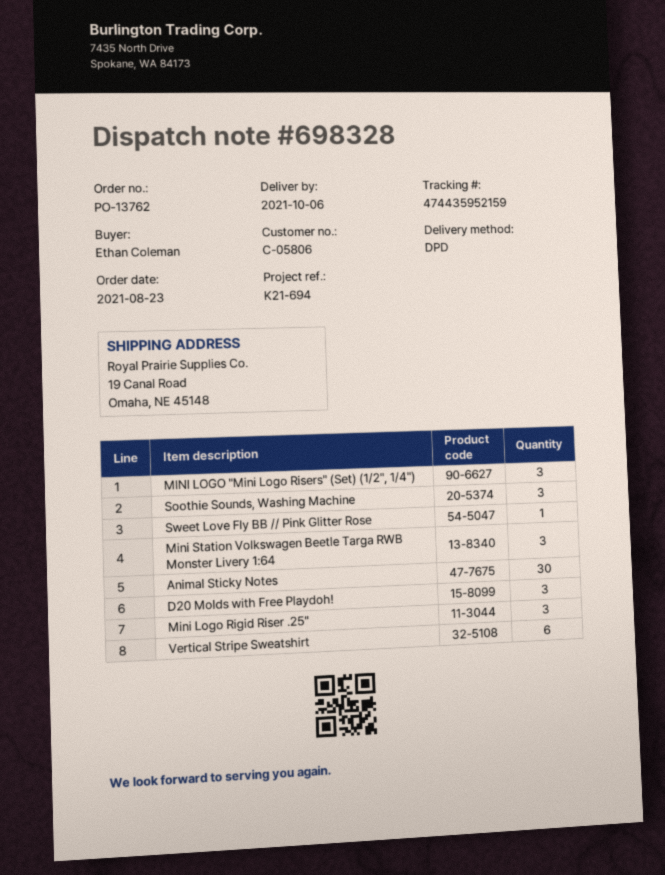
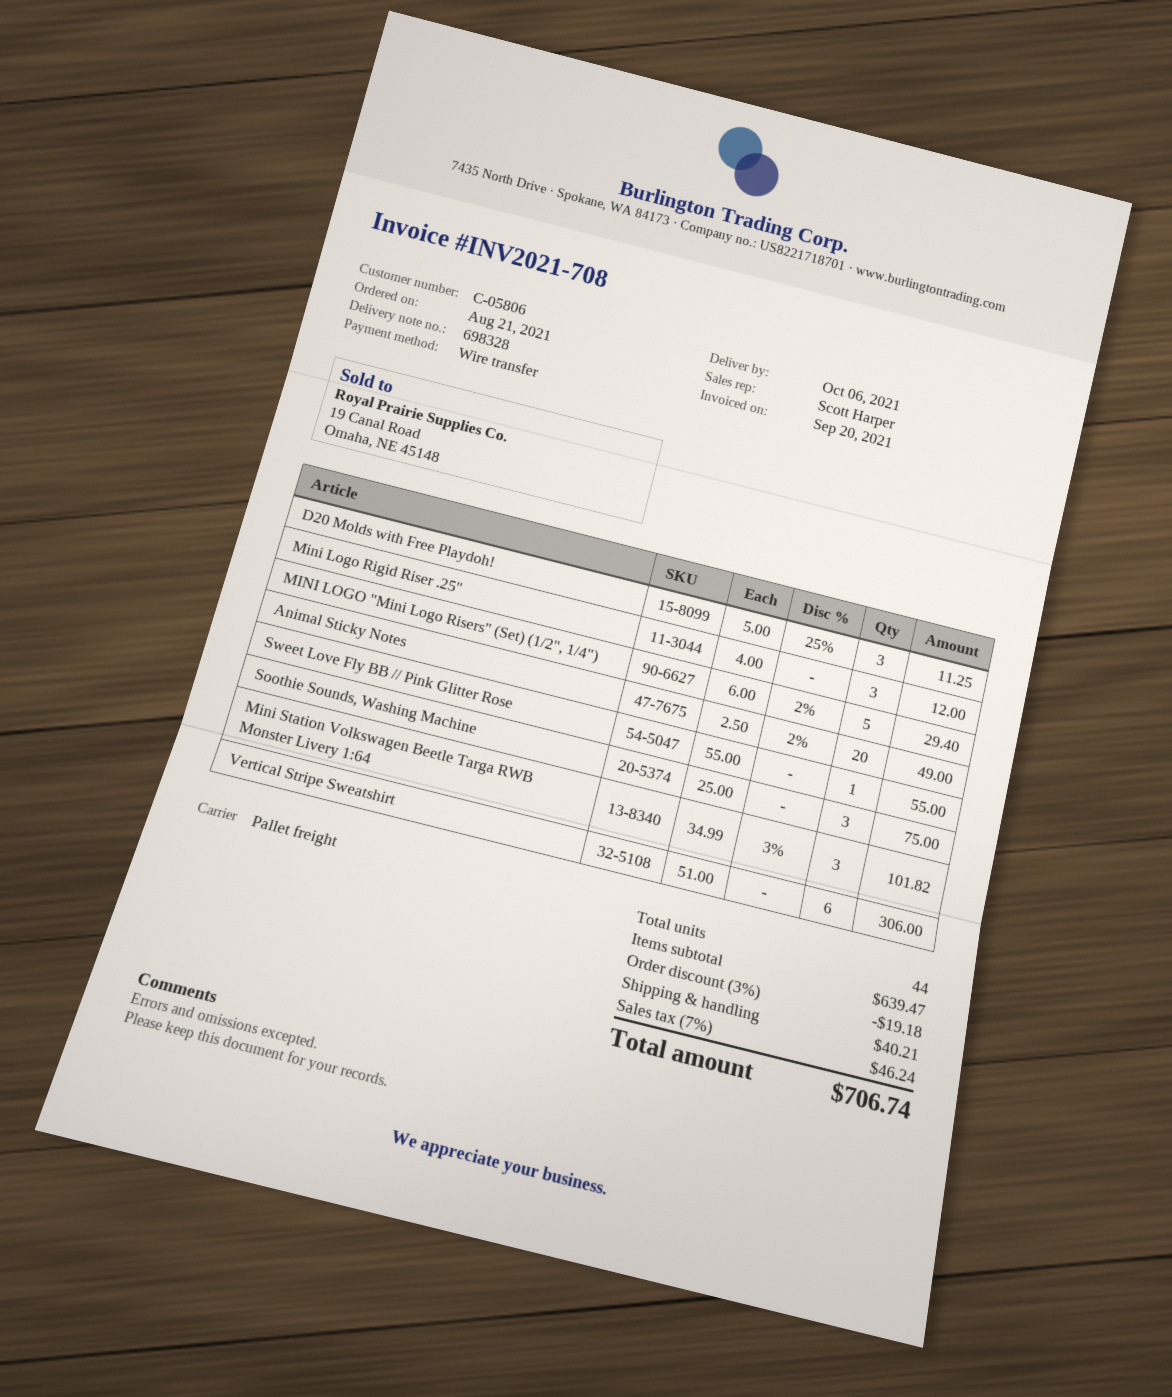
order date: 2021-08-23 -> 2021-08-21
shipping method: DPD -> pallet freight
MINI LOGO "Mini Logo Risers" (Set) (1/2", 1/4"): 3 -> 5
Animal Sticky Notes: 30 -> 20

